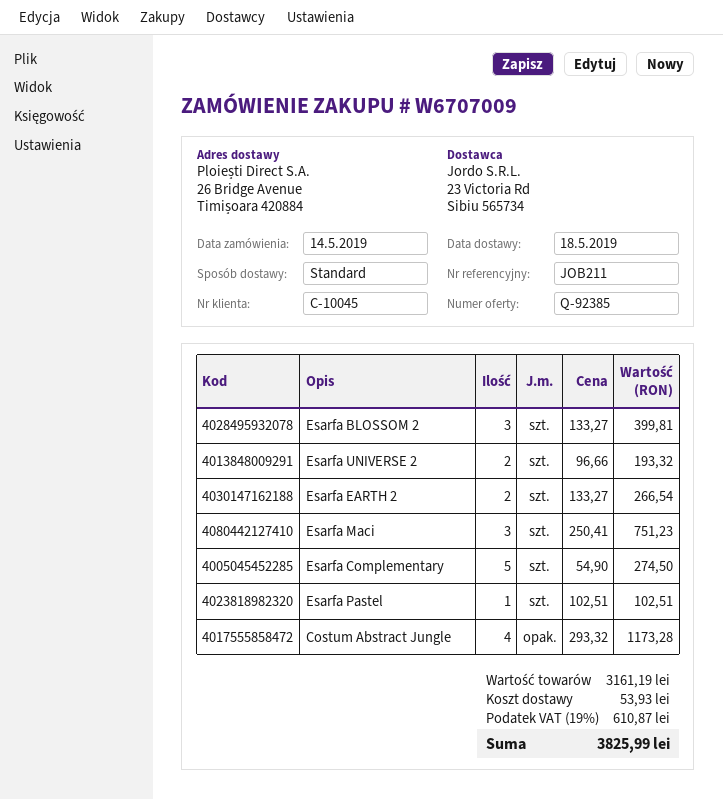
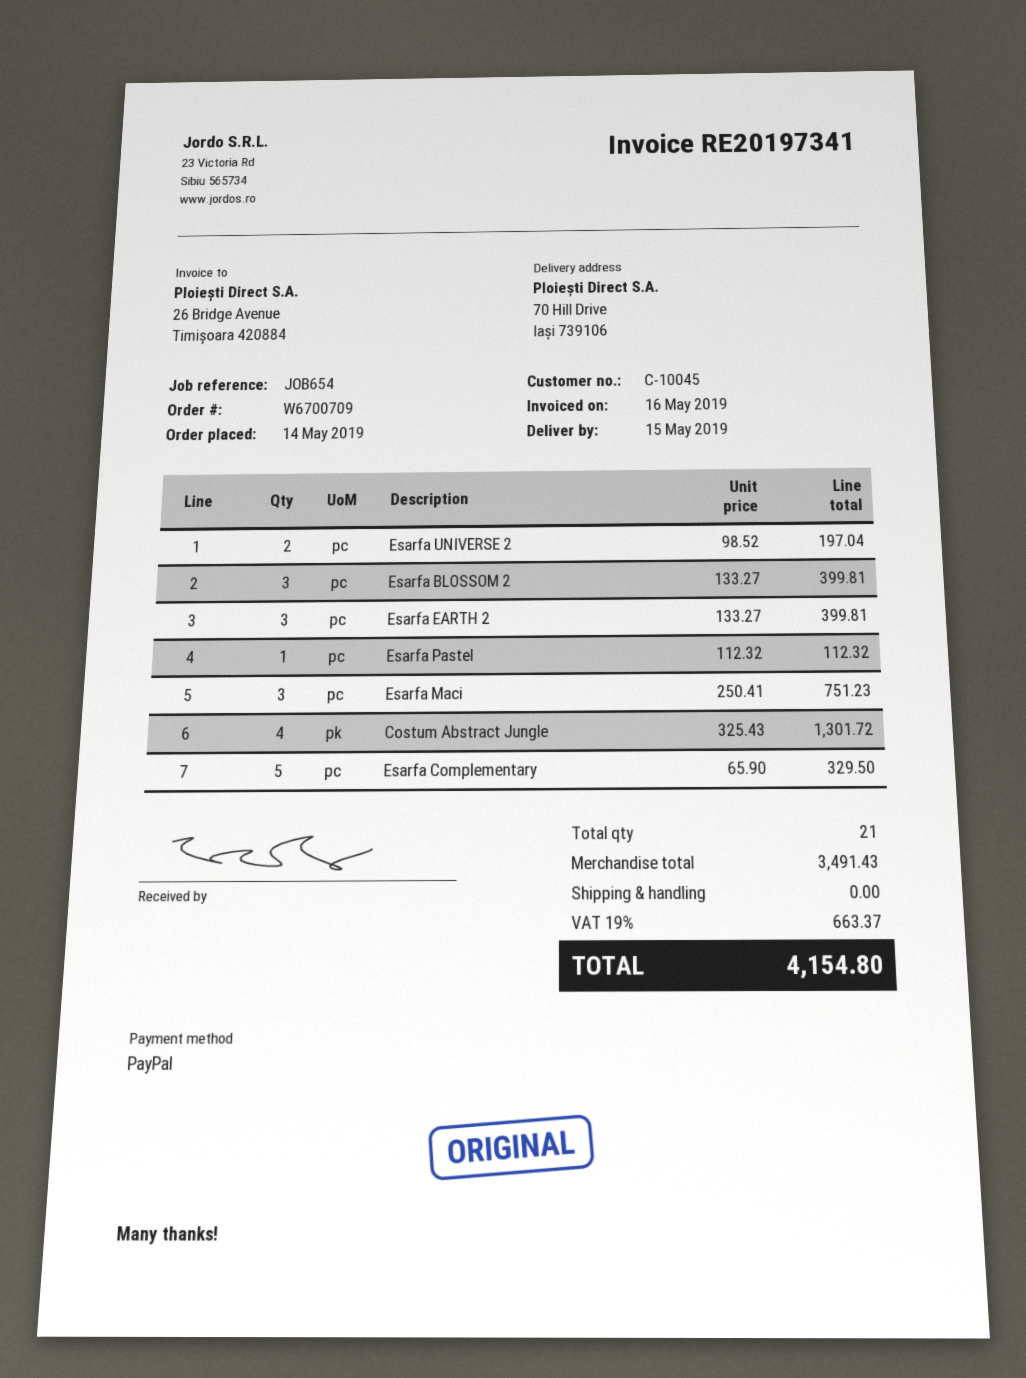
order number: W6707009 -> W6700709
delivery date: 2019-05-18 -> 2019-05-15
reference: JOB211 -> JOB654
ship to: 26 Bridge Avenue, Timișoara 420884 -> 70 Hill Drive, Iași 739106
Esarfa UNIVERSE 2: 2 x 96.66 = 193.32 -> 2 x 98.52 = 197.04
Esarfa EARTH 2: 2 x 133.27 = 266.54 -> 3 x 133.27 = 399.81
Esarfa Complementary: 5 x 54.90 = 274.50 -> 5 x 65.90 = 329.50
Esarfa Pastel: 1 x 102.51 = 102.51 -> 1 x 112.32 = 112.32
Costum Abstract Jungle: 4 x 293.32 = 1173.28 -> 4 x 325.43 = 1301.72
subtotal: 3161.19 -> 3491.43
shipping: 53.93 -> 0.00
tax: 19% = 610.87 -> 19% = 663.37
total: 3825.99 -> 4154.80

